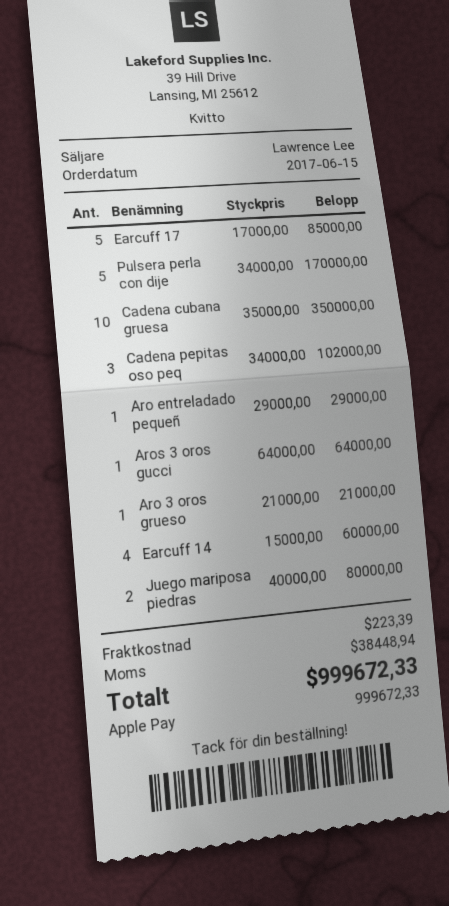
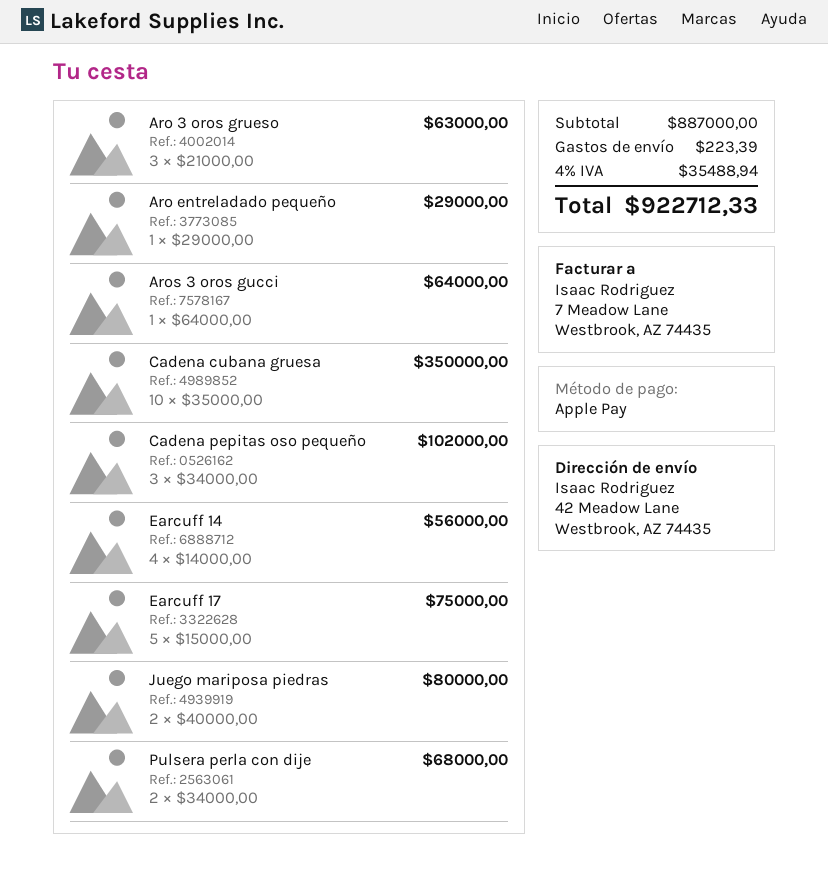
Earcuff 17: 5 x 17000.00 = 85000.00 -> 5 x 15000.00 = 75000.00
Pulsera perla con dije: 5 x 34000.00 = 170000.00 -> 2 x 34000.00 = 68000.00
Aro 3 oros grueso: 1 x 21000.00 = 21000.00 -> 3 x 21000.00 = 63000.00
Earcuff 14: 4 x 15000.00 = 60000.00 -> 4 x 14000.00 = 56000.00
tax: 38448.94 -> 35488.94
total: 999672.33 -> 922712.33

